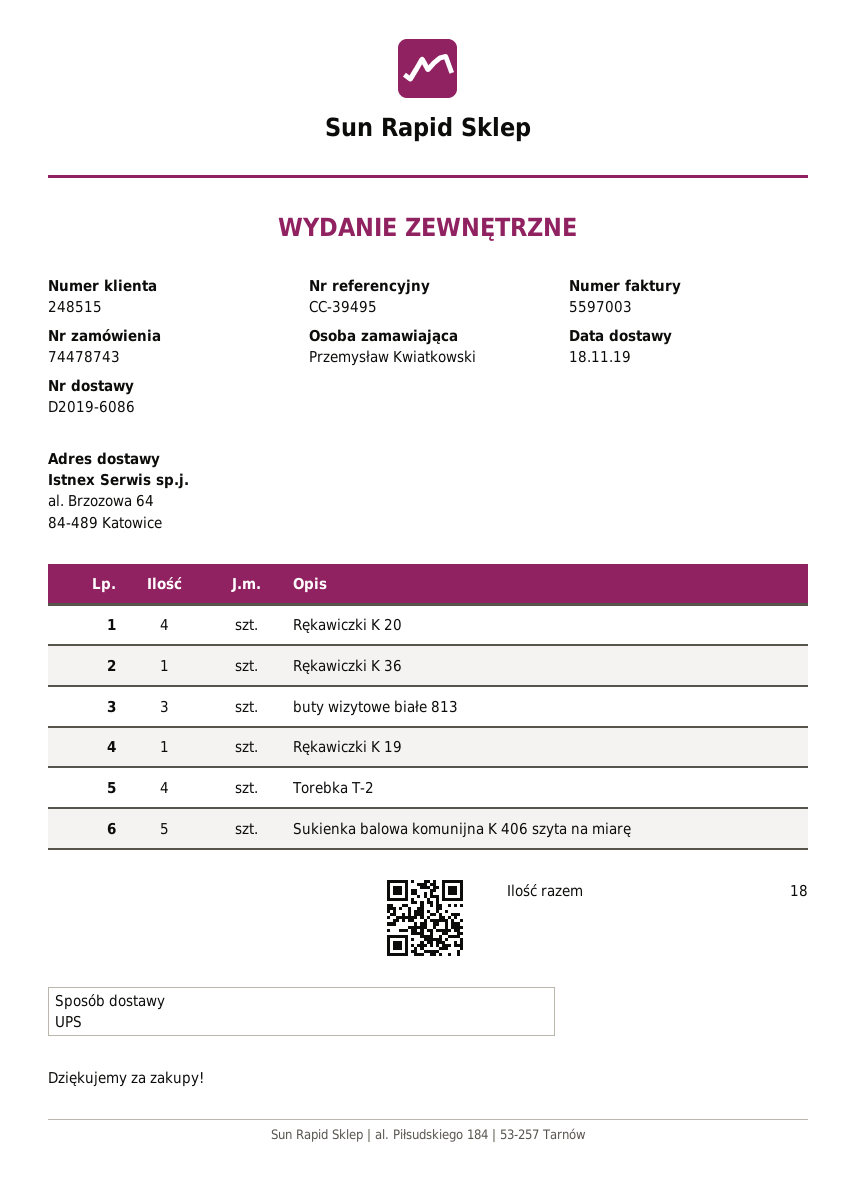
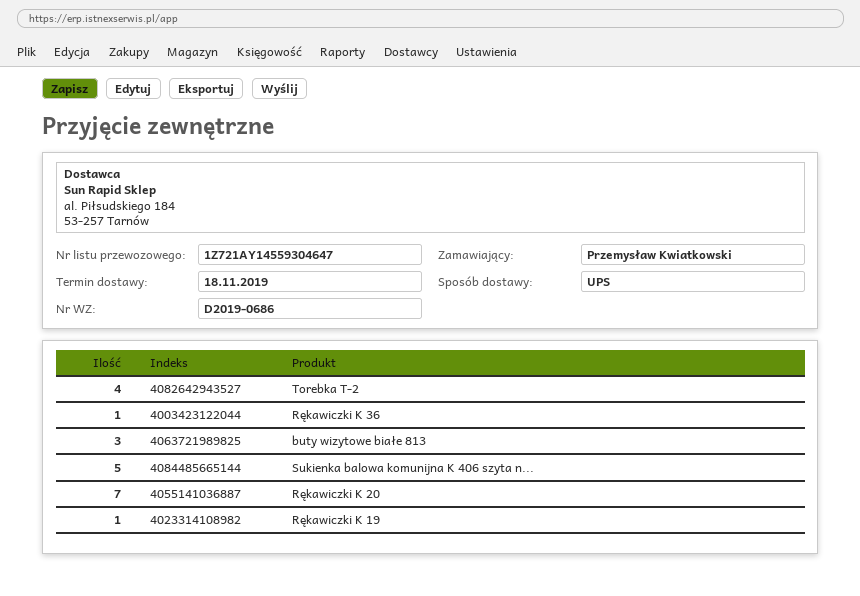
delivery note number: D2019-6086 -> D2019-0686
Rękawiczki K 20: 4 -> 7

